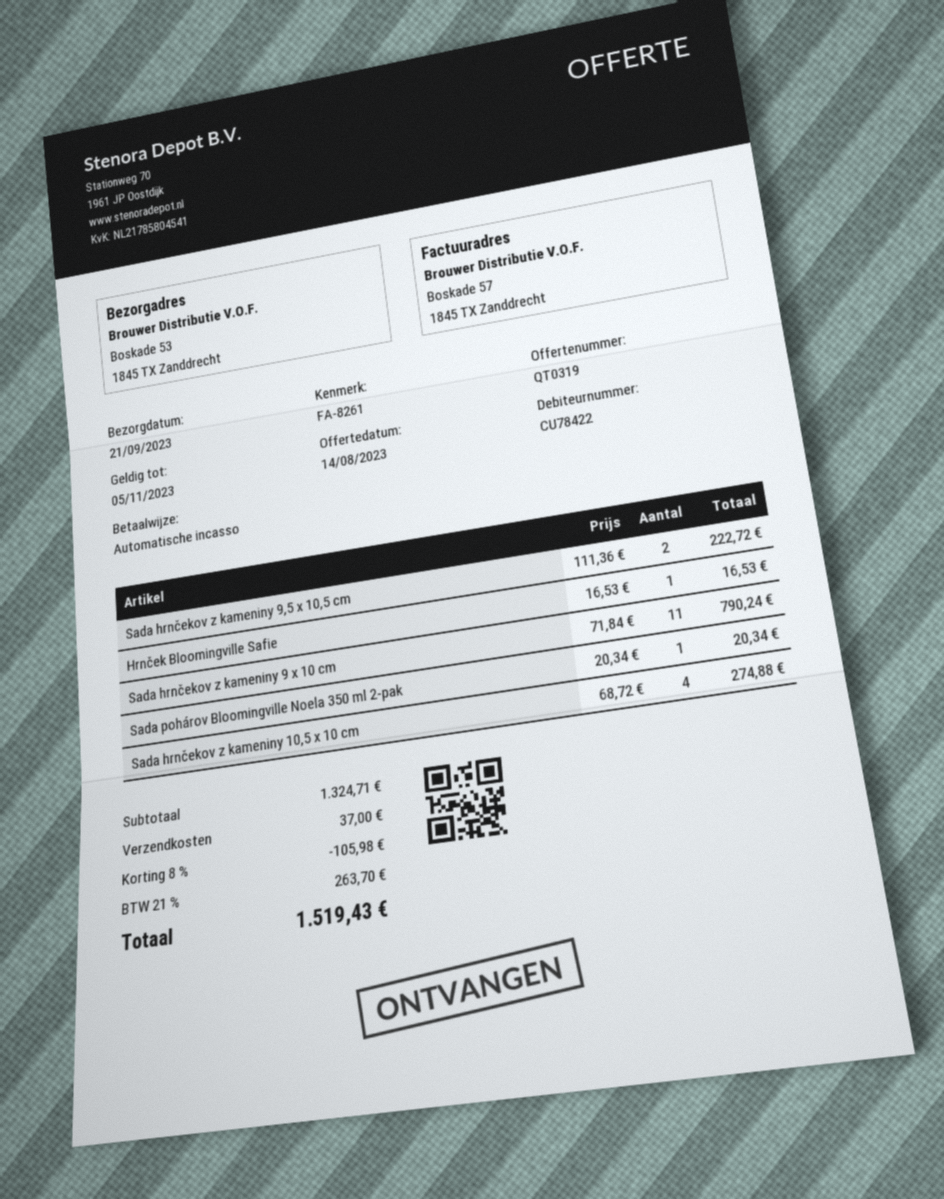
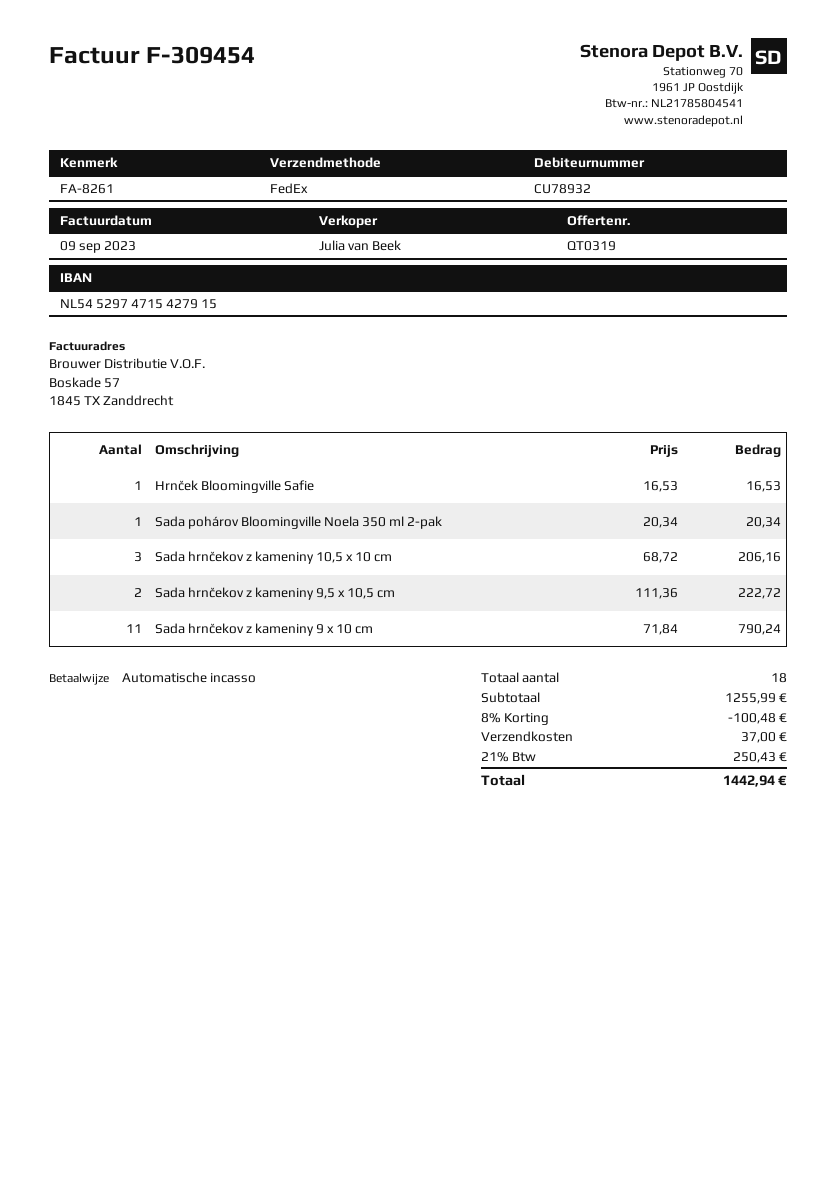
customer number: CU78422 -> CU78932
Sada hrnčekov z kameniny 10,5 x 10 cm: 4 x 68.72 = 274.88 -> 3 x 68.72 = 206.16
subtotal: 1324.71 -> 1255.99
discount: 8% = 105.98 -> 8% = 100.48
tax: 21% = 263.70 -> 21% = 250.43
total: 1519.43 -> 1442.94

